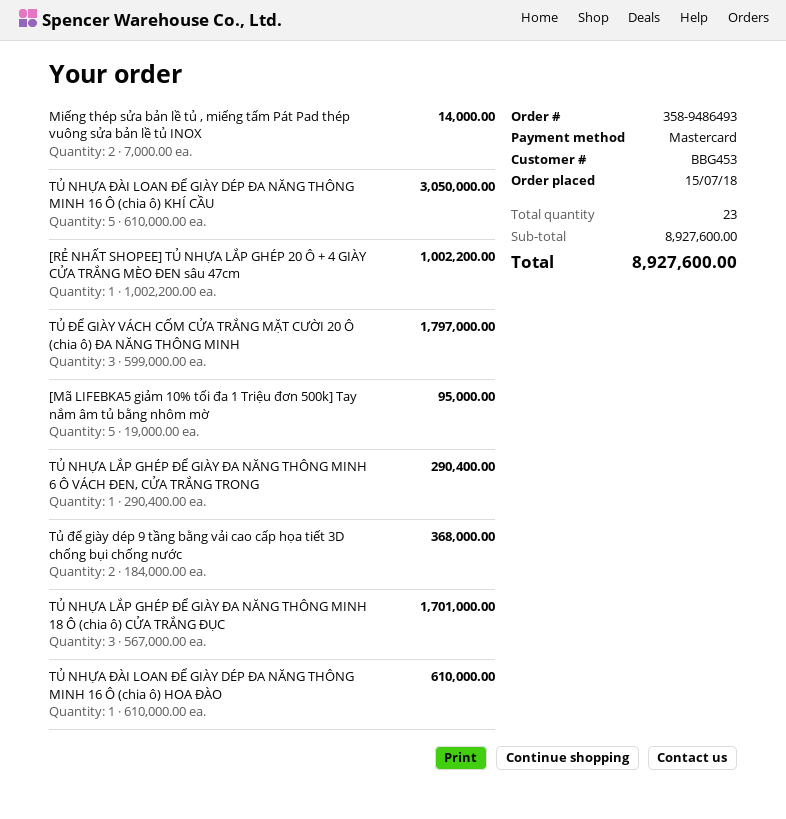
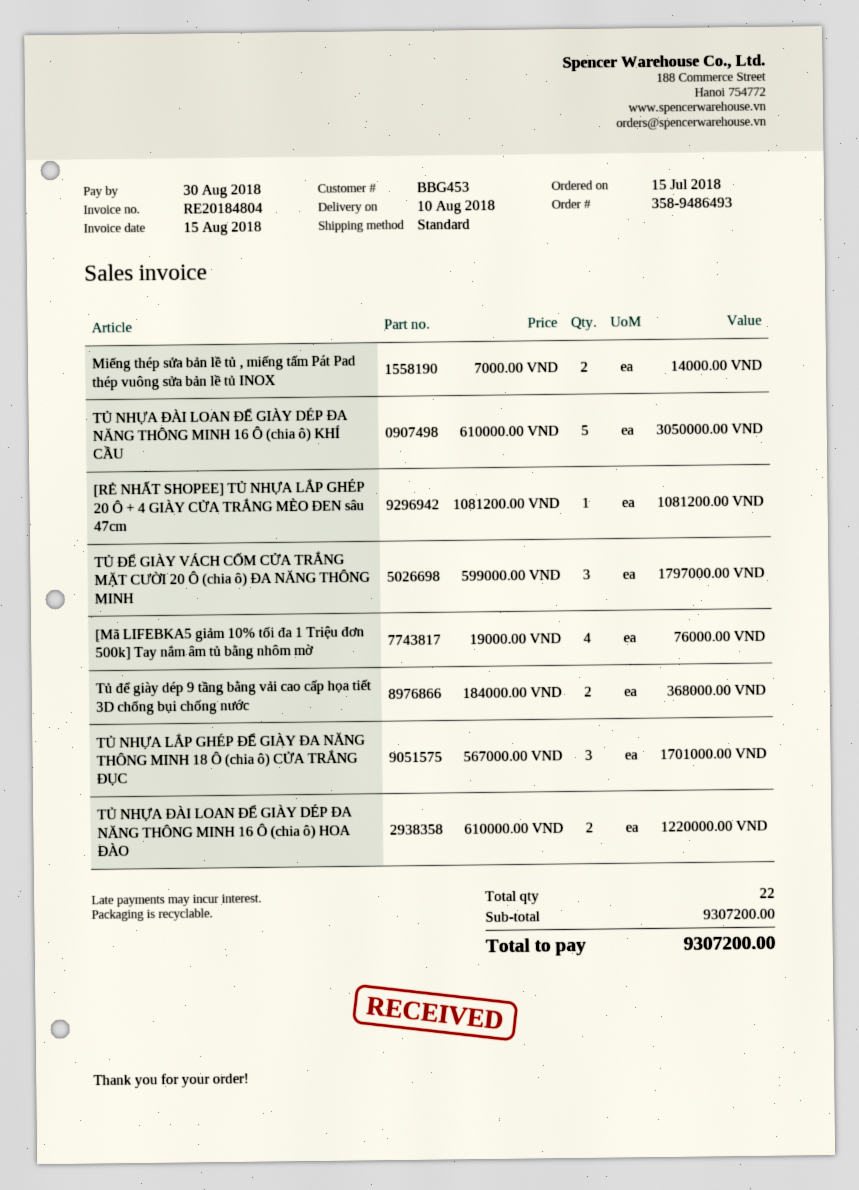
[RẺ NHẤT SHOPEE] TỦ NHỰA LẮP GHÉP 20 Ô + 4 GIÀY CỬA TRẮNG MÈO ĐEN sâu 47cm: 1 x 1002200.00 = 1002200.00 -> 1 x 1081200.00 = 1081200.00
[Mã LIFEBKA5 giảm 10% tối đa 1 Triệu đơn 500k] Tay nắm âm tủ bằng nhôm mờ: 5 x 19000.00 = 95000.00 -> 4 x 19000.00 = 76000.00
TỦ NHỰA LẮP GHÉP ĐỂ GIÀY ĐA NĂNG THÔNG MINH 6 Ô VÁCH ĐEN, CỬA TRẮNG TRONG: 1 x 290400.00 = 290400.00 -> none
TỦ NHỰA ĐÀI LOAN ĐỂ GIÀY DÉP ĐA NĂNG THÔNG MINH 16 Ô (chia ô) HOA ĐÀO: 1 x 610000.00 = 610000.00 -> 2 x 610000.00 = 1220000.00
total quantity: 23 -> 22
subtotal: 8927600.00 -> 9307200.00
total: 8927600.00 -> 9307200.00

